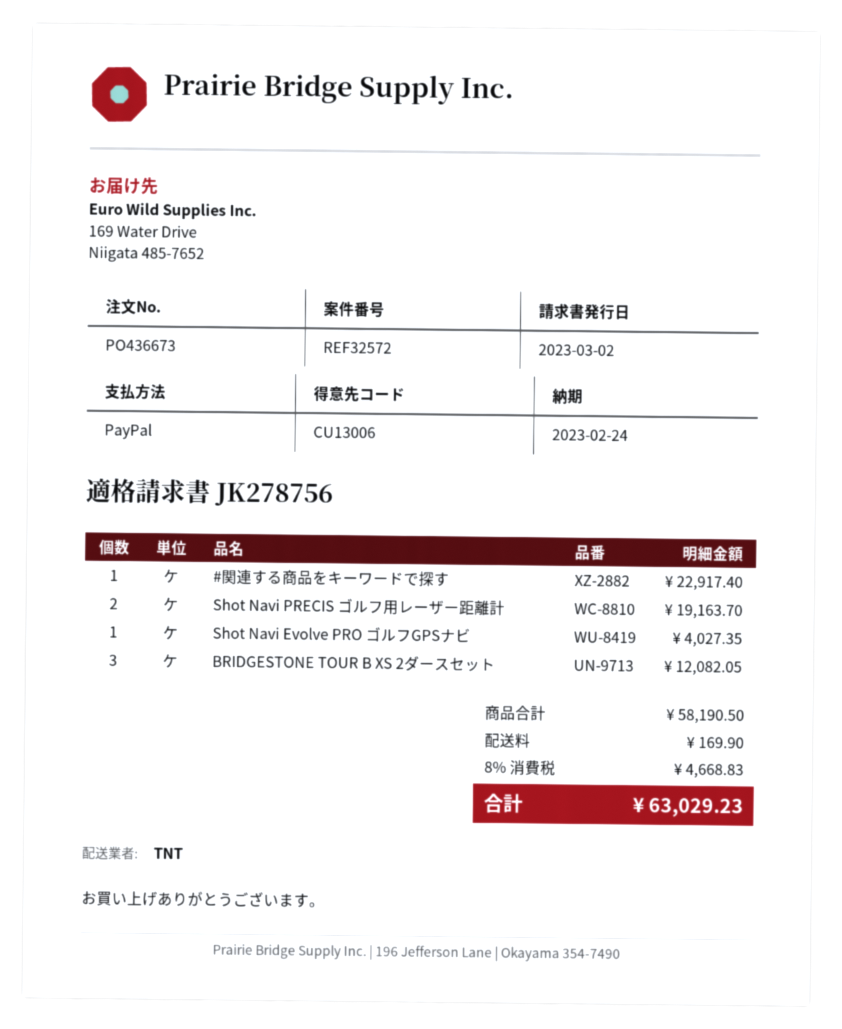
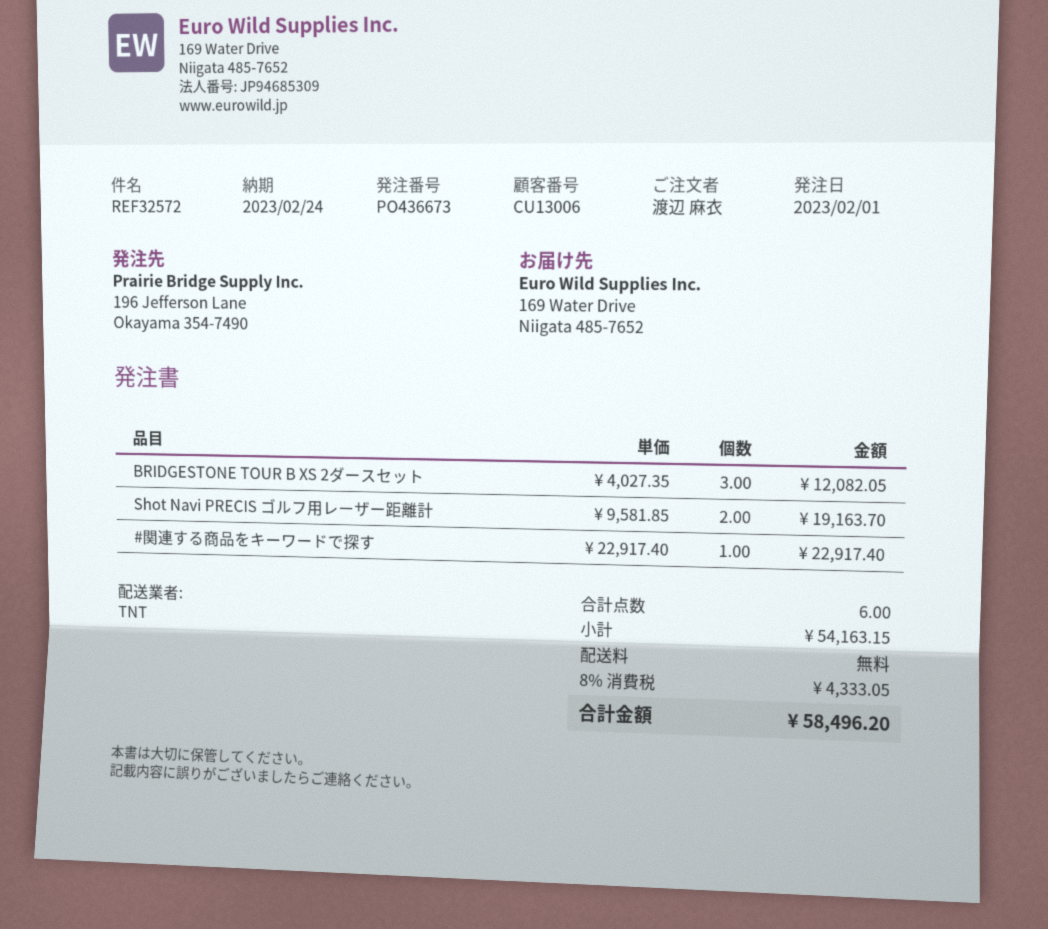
Shot Navi Evolve PRO ゴルフGPSナビ: 1 for 4027.35 -> none
subtotal: 58190.50 -> 54163.15
shipping: 169.90 -> 0.00
tax: 8% = 4668.83 -> 8% = 4333.05
total: 63029.23 -> 58496.20

